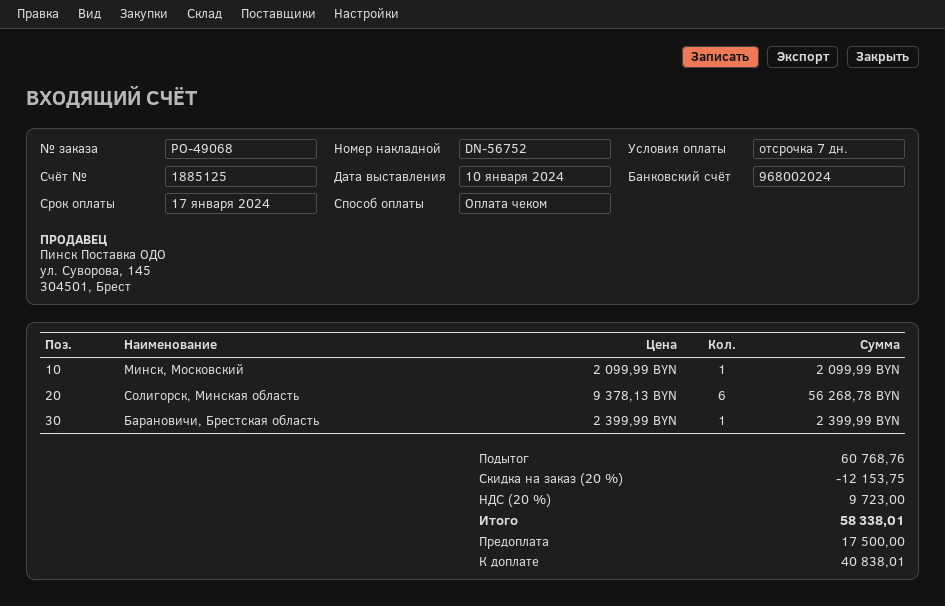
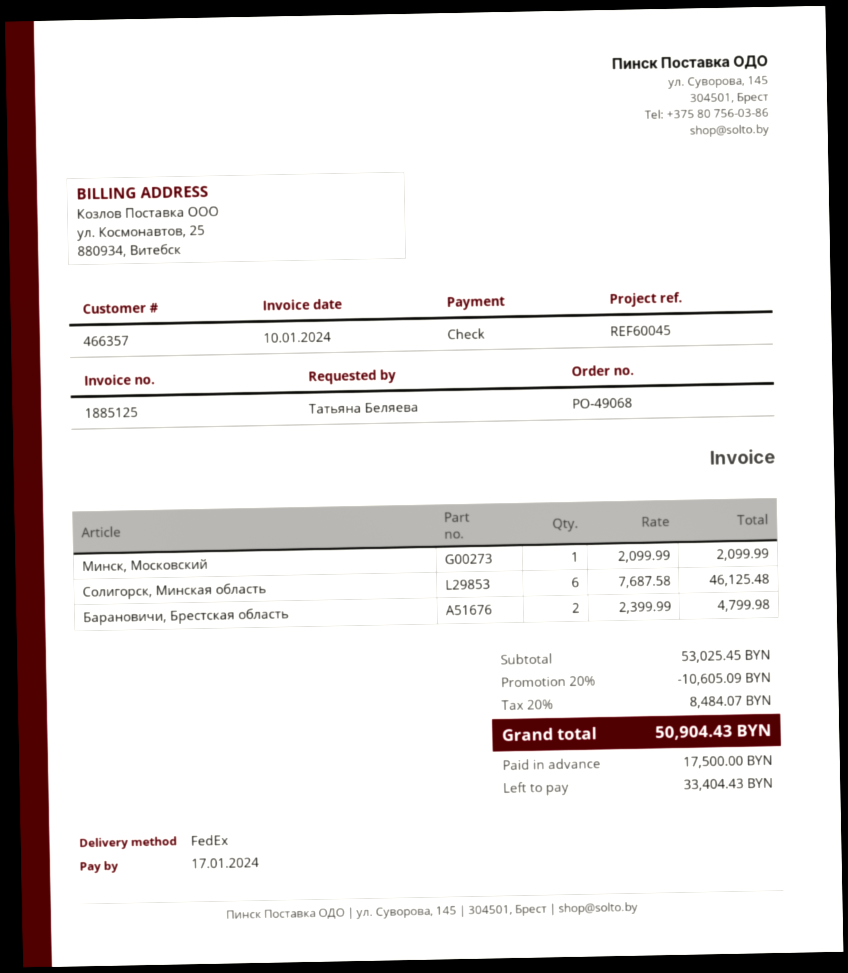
Солигорск, Минская область: 6 x 9378.13 = 56268.78 -> 6 x 7687.58 = 46125.48
Барановичи, Брестская область: 1 x 2399.99 = 2399.99 -> 2 x 2399.99 = 4799.98
subtotal: 60768.76 -> 53025.45
discount: 20% = 12153.75 -> 20% = 10605.09
tax: 20% = 9723.00 -> 20% = 8484.07
total: 58338.01 -> 50904.43
balance: 40838.01 -> 33404.43

